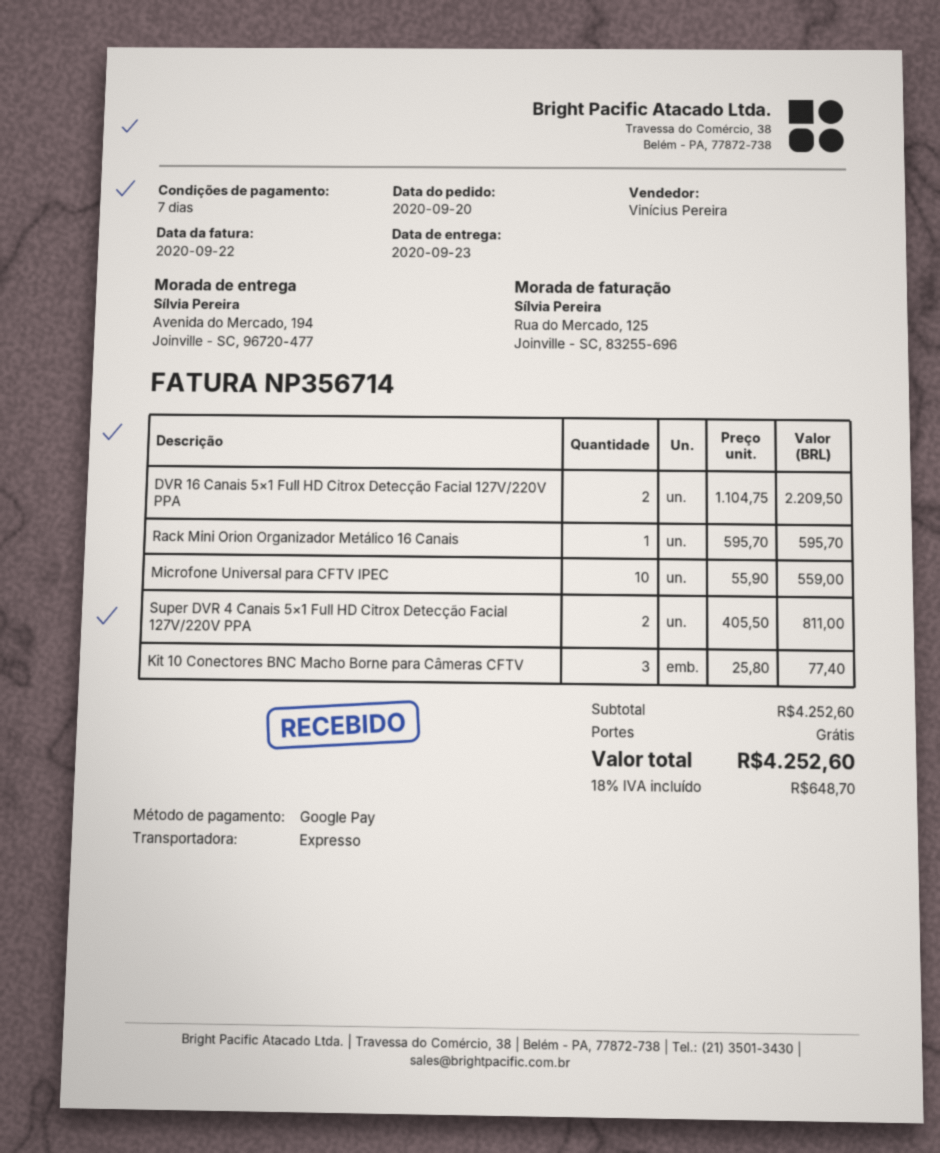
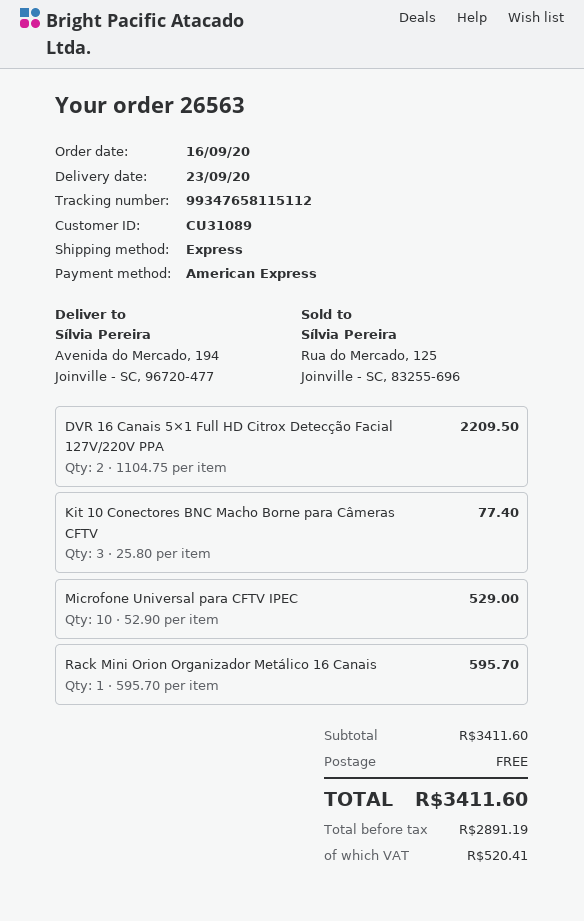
order date: 2020-09-20 -> 2020-09-16
payment method: Google Pay -> American Express
Microfone Universal para CFTV IPEC: 10 x 55.90 = 559.00 -> 10 x 52.90 = 529.00
Super DVR 4 Canais 5×1 Full HD Citrox Detecção Facial 127V/220V PPA: 2 x 405.50 = 811.00 -> none
subtotal: 4252.60 -> 3411.60
tax: 648.70 -> 520.41
total: 4252.60 -> 3411.60

